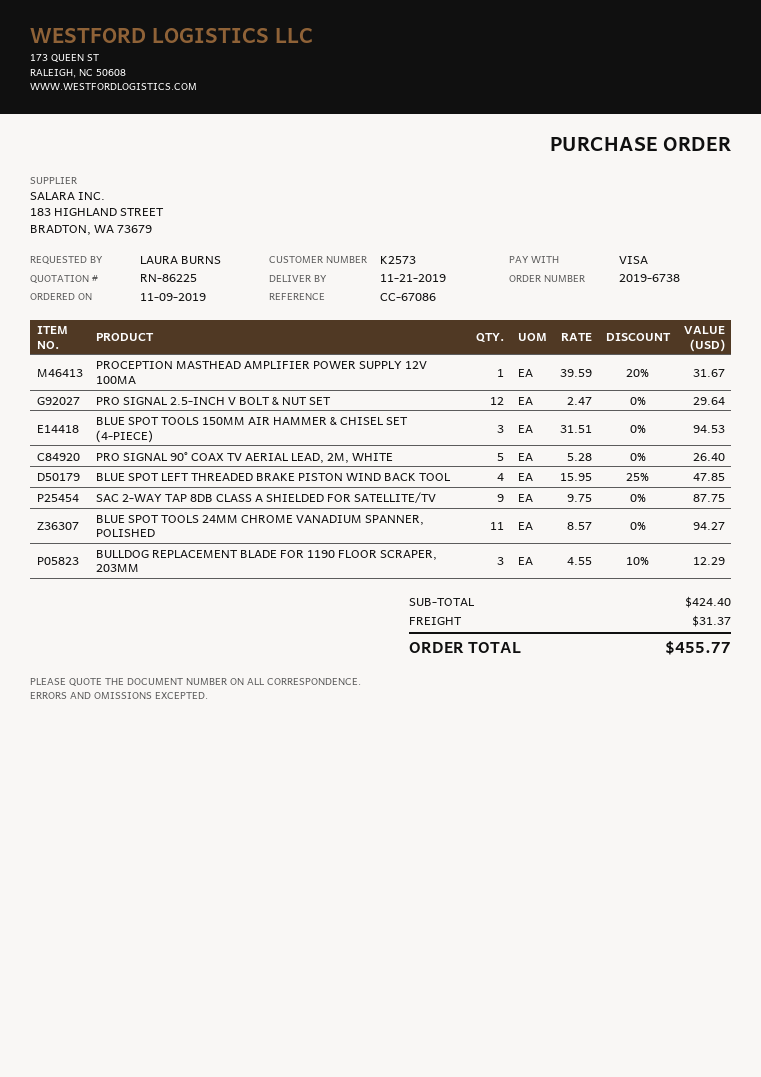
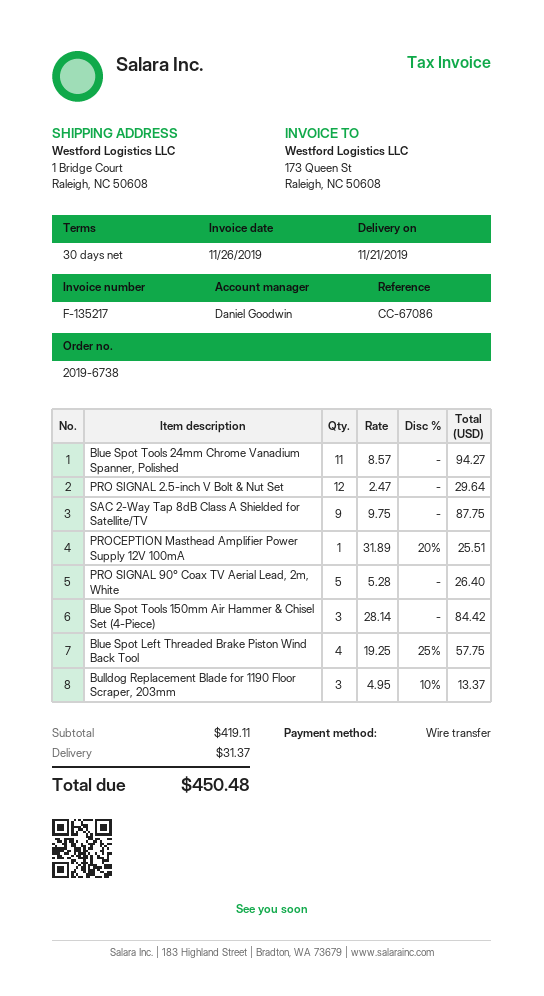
payment method: Visa -> bank transfer
PROCEPTION MASTHEAD AMPLIFIER POWER SUPPLY 12V 100MA: 1 x 39.59 - 20% = 31.67 -> 1 x 31.89 - 20% = 25.51
BLUE SPOT TOOLS 150MM AIR HAMMER & CHISEL SET (4-PIECE): 3 x 31.51 = 94.53 -> 3 x 28.14 = 84.42
BLUE SPOT LEFT THREADED BRAKE PISTON WIND BACK TOOL: 4 x 15.95 - 25% = 47.85 -> 4 x 19.25 - 25% = 57.75
BULLDOG REPLACEMENT BLADE FOR 1190 FLOOR SCRAPER, 203MM: 3 x 4.55 - 10% = 12.29 -> 3 x 4.95 - 10% = 13.37
subtotal: 424.40 -> 419.11
total: 455.77 -> 450.48

